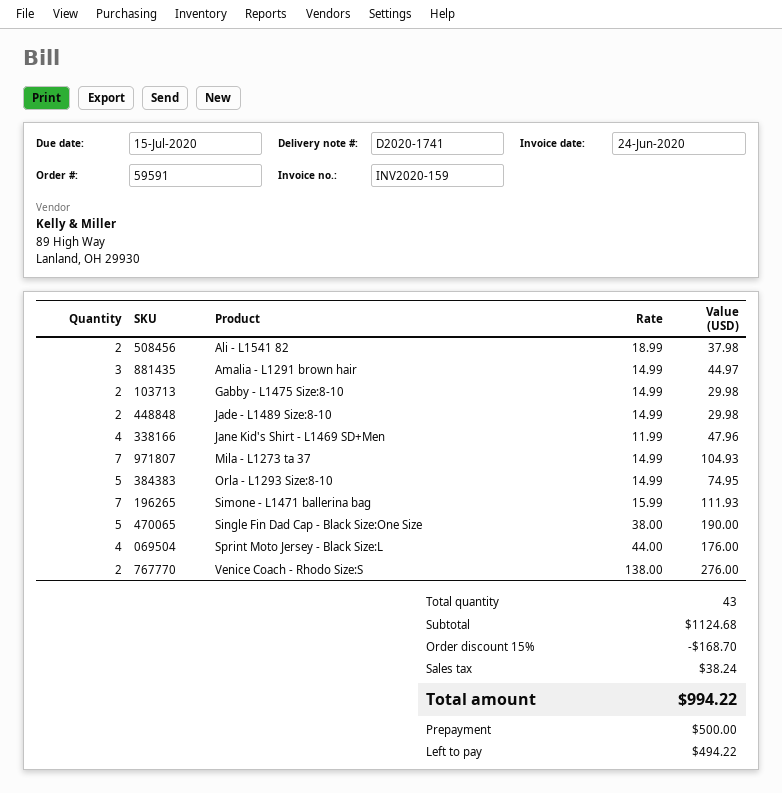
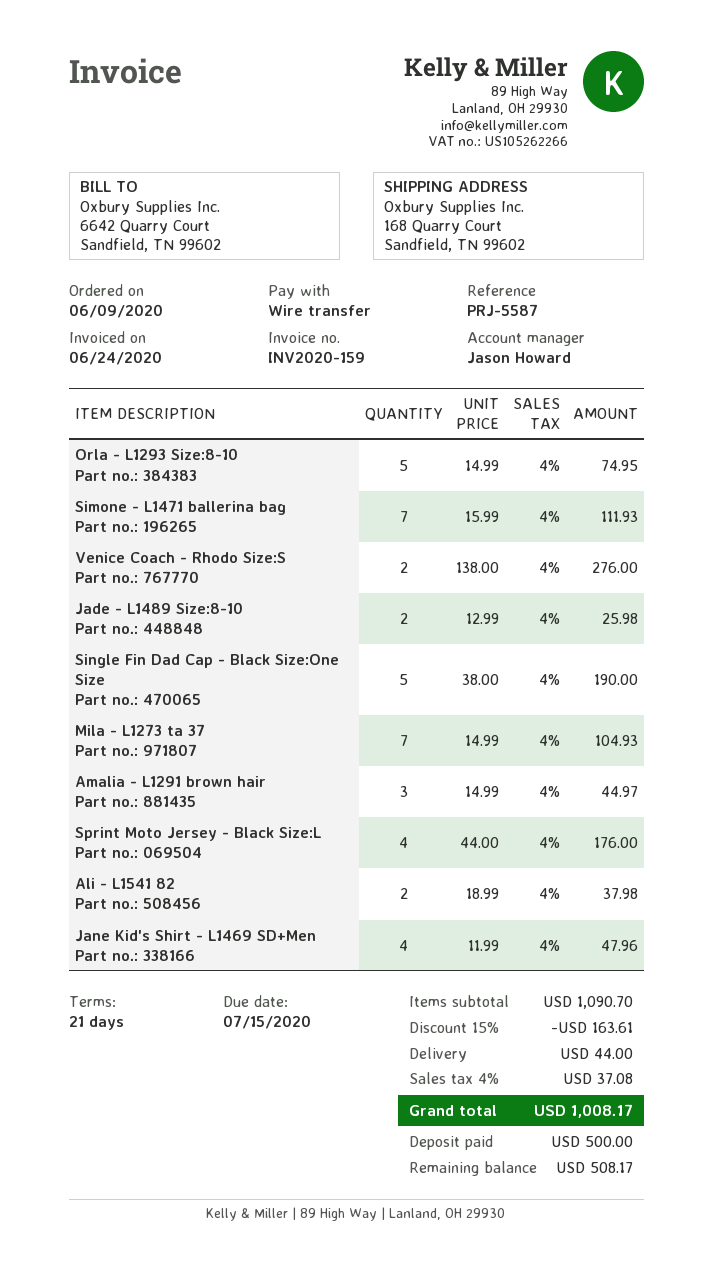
Gabby - L1475 Size:8-10: 2 x 14.99 = 29.98 -> none
Jade - L1489 Size:8-10: 2 x 14.99 = 29.98 -> 2 x 12.99 = 25.98
subtotal: 1124.68 -> 1090.70
discount: 15% = 168.70 -> 15% = 163.61
shipping: none -> 44.00
tax: 38.24 -> 37.08
total: 994.22 -> 1008.17
balance: 494.22 -> 508.17

